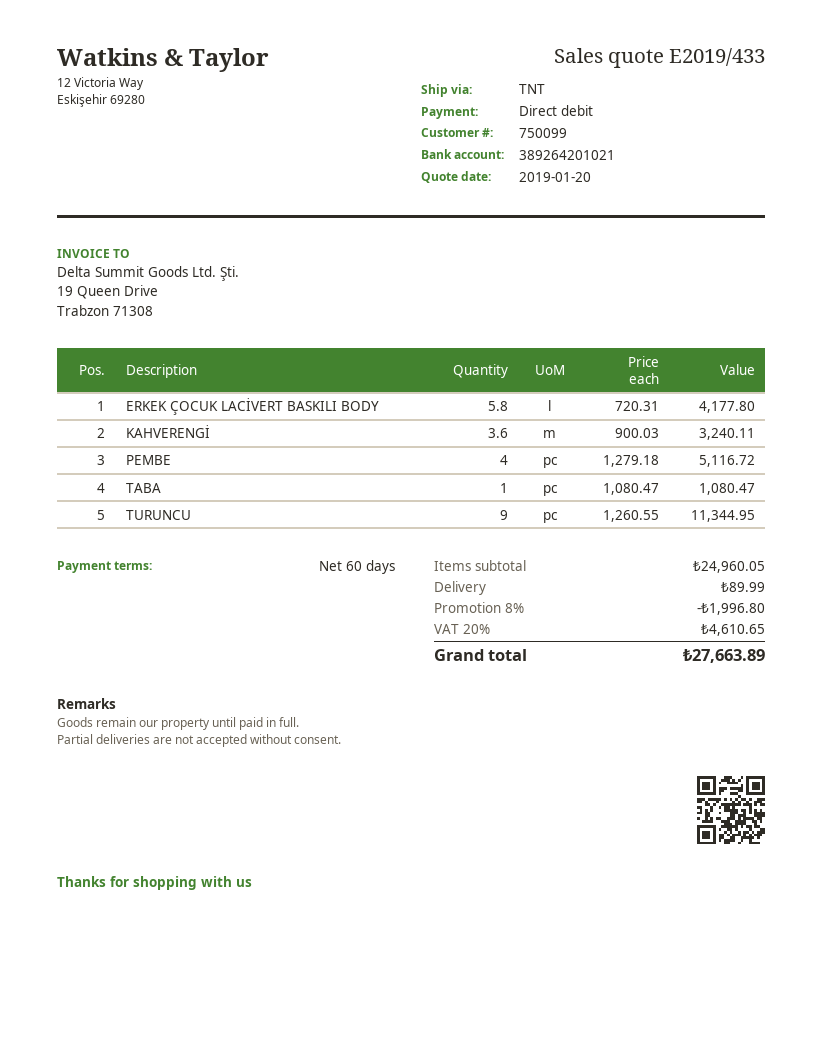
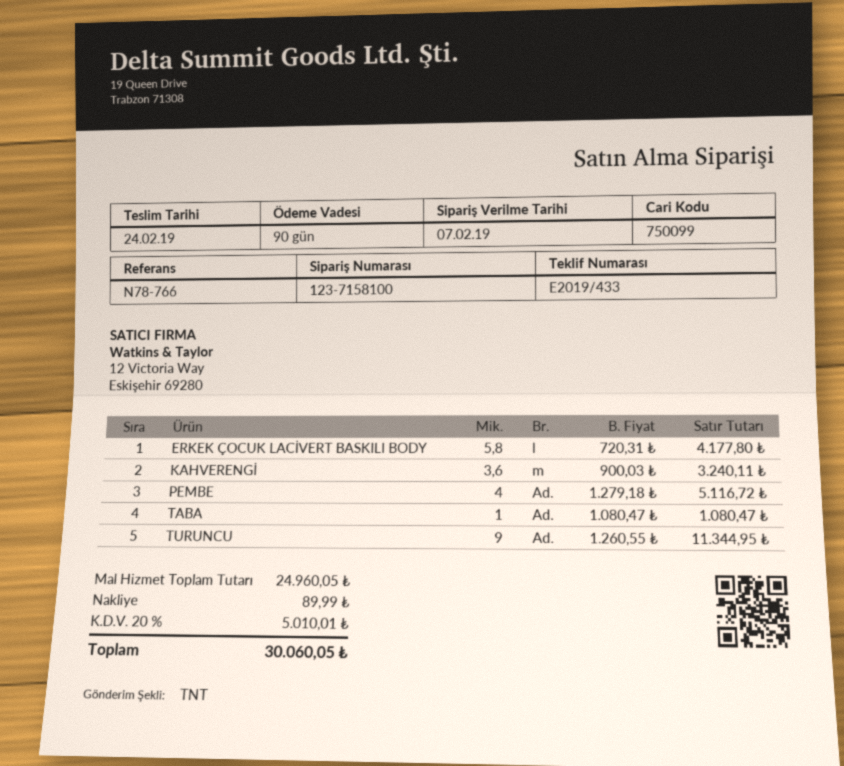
payment terms: 60 days -> 90 days
discount: 8% = 1996.80 -> none
tax: 20% = 4610.65 -> 20% = 5010.01
total: 27663.89 -> 30060.05

